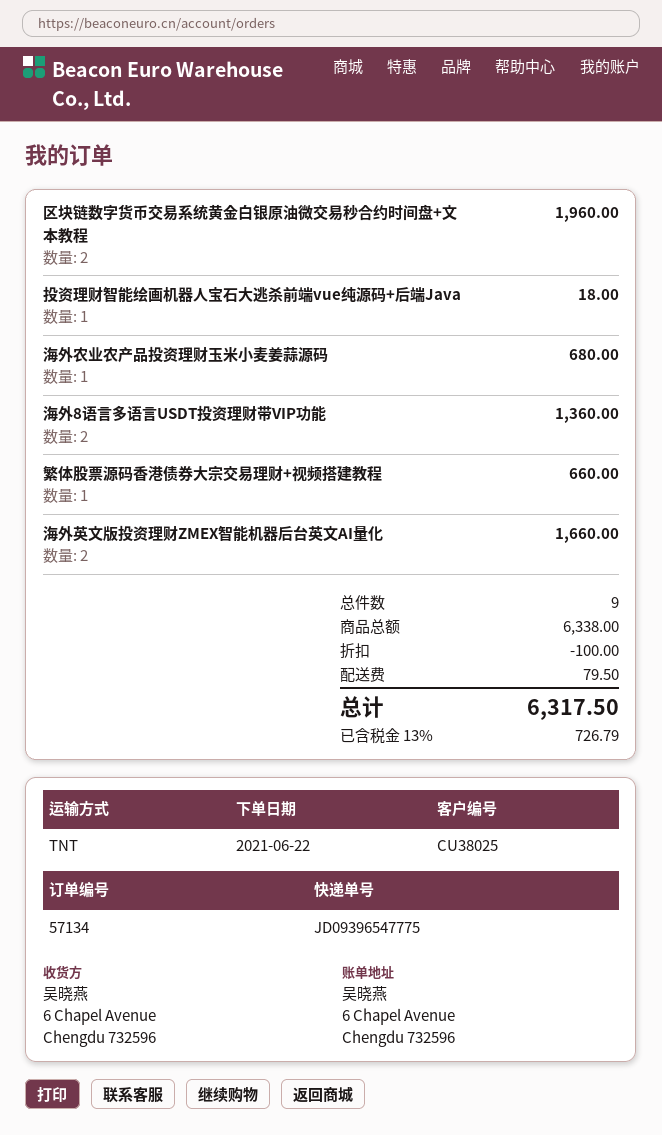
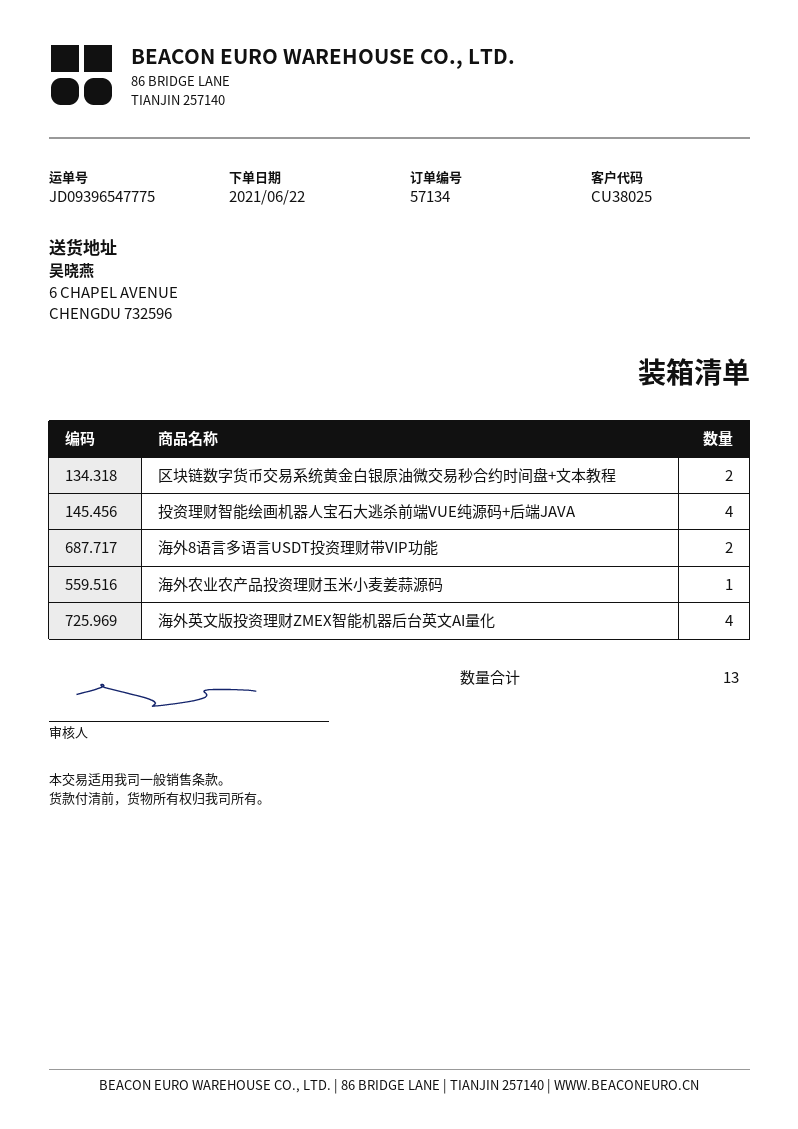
投资理财智能绘画机器人宝石大逃杀前端vue纯源码+后端Java: 1 -> 4
繁体股票源码香港债券大宗交易理财+视频搭建教程: 1 -> none
海外英文版投资理财ZMEX智能机器后台英文AI量化: 2 -> 4
total quantity: 9 -> 13

